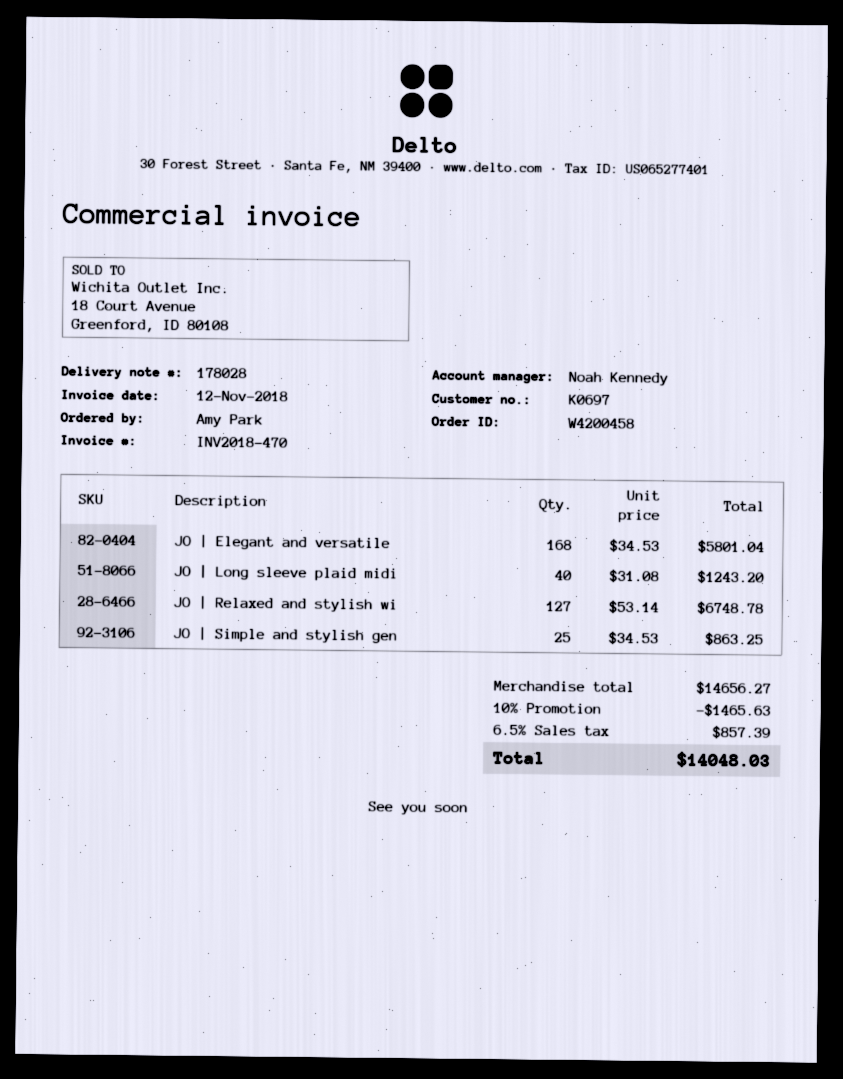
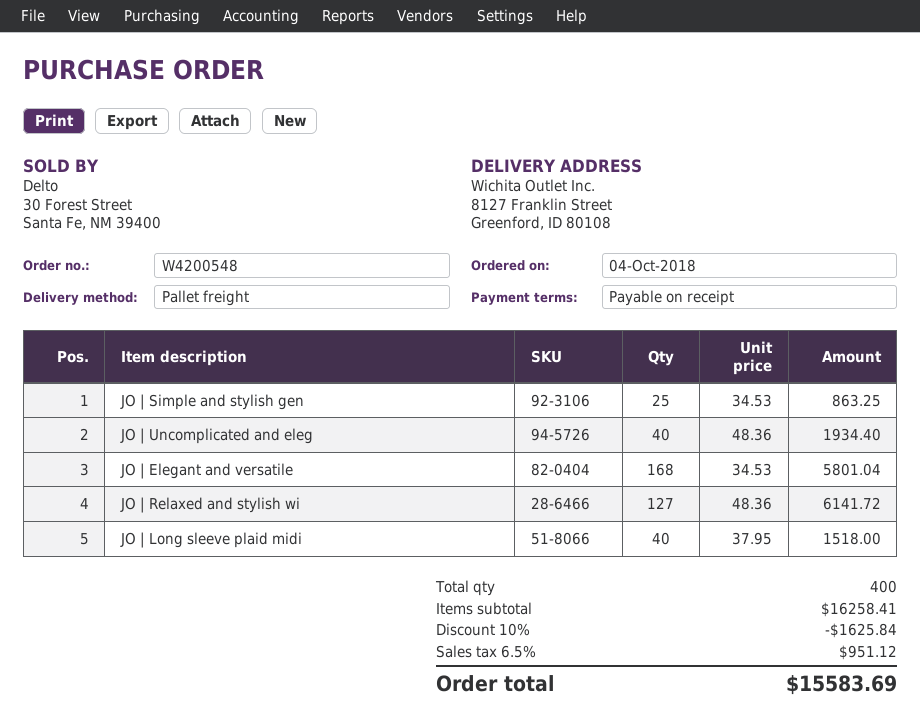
order number: W4200458 -> W4200548
JO | Long sleeve plaid midi: 40 x 31.08 = 1243.20 -> 40 x 37.95 = 1518.00
JO | Relaxed and stylish wi: 127 x 53.14 = 6748.78 -> 127 x 48.36 = 6141.72
JO | Uncomplicated and eleg: none -> 40 x 48.36 = 1934.40
subtotal: 14656.27 -> 16258.41
discount: 10% = 1465.63 -> 10% = 1625.84
tax: 6.5% = 857.39 -> 6.5% = 951.12
total: 14048.03 -> 15583.69

